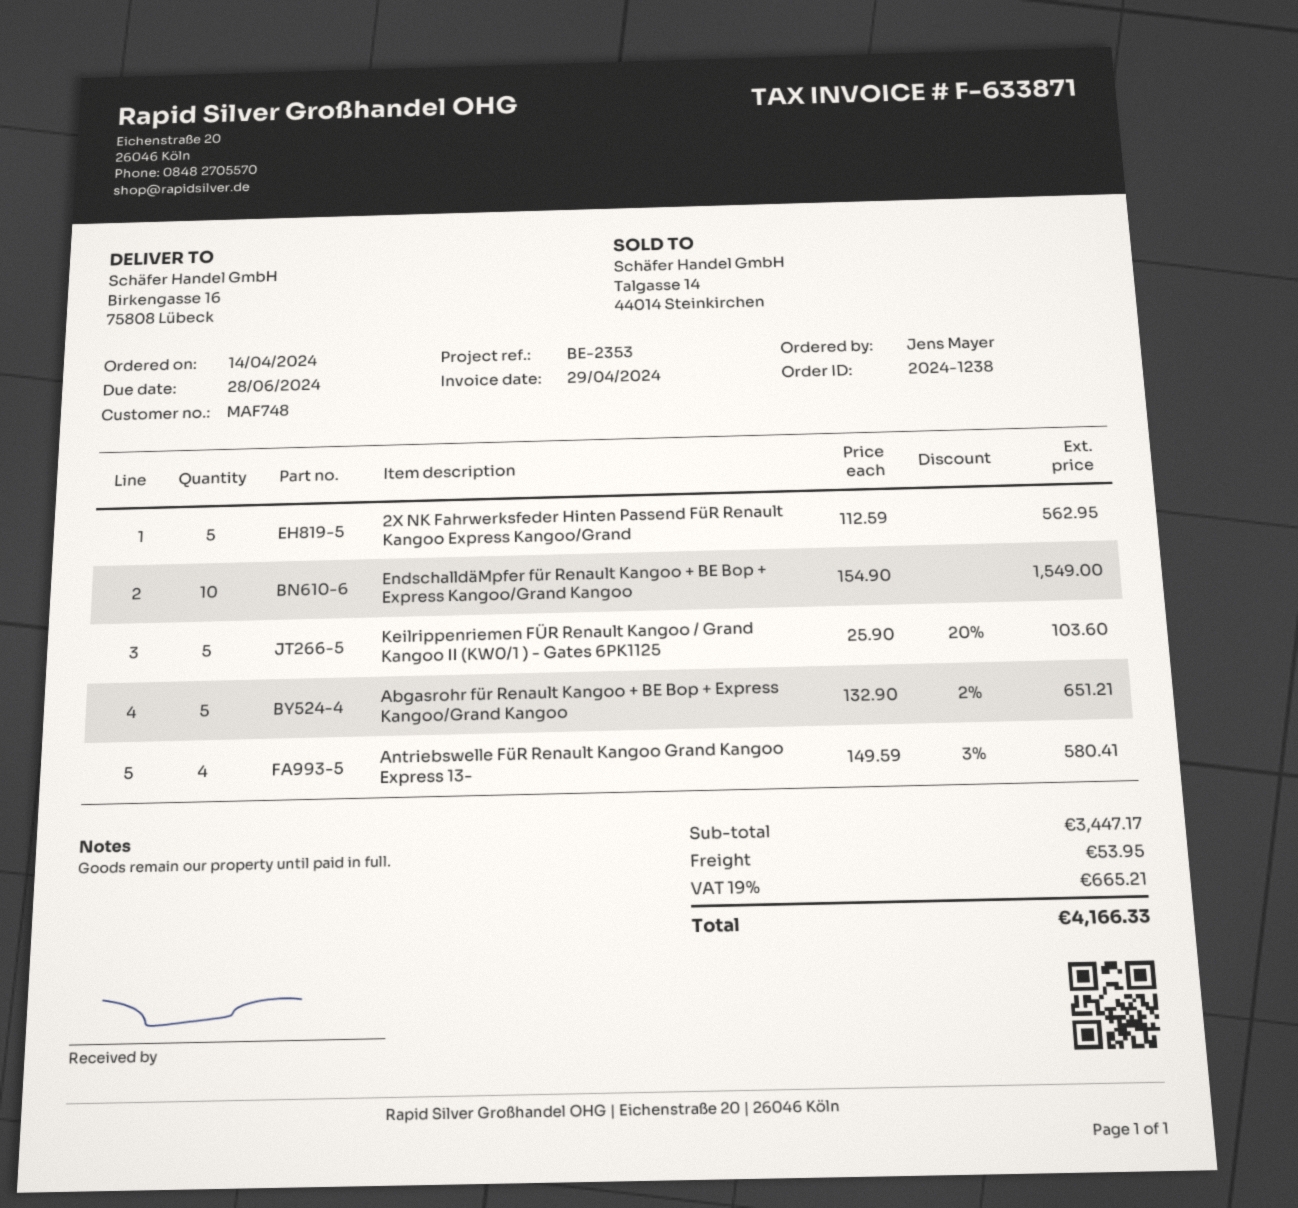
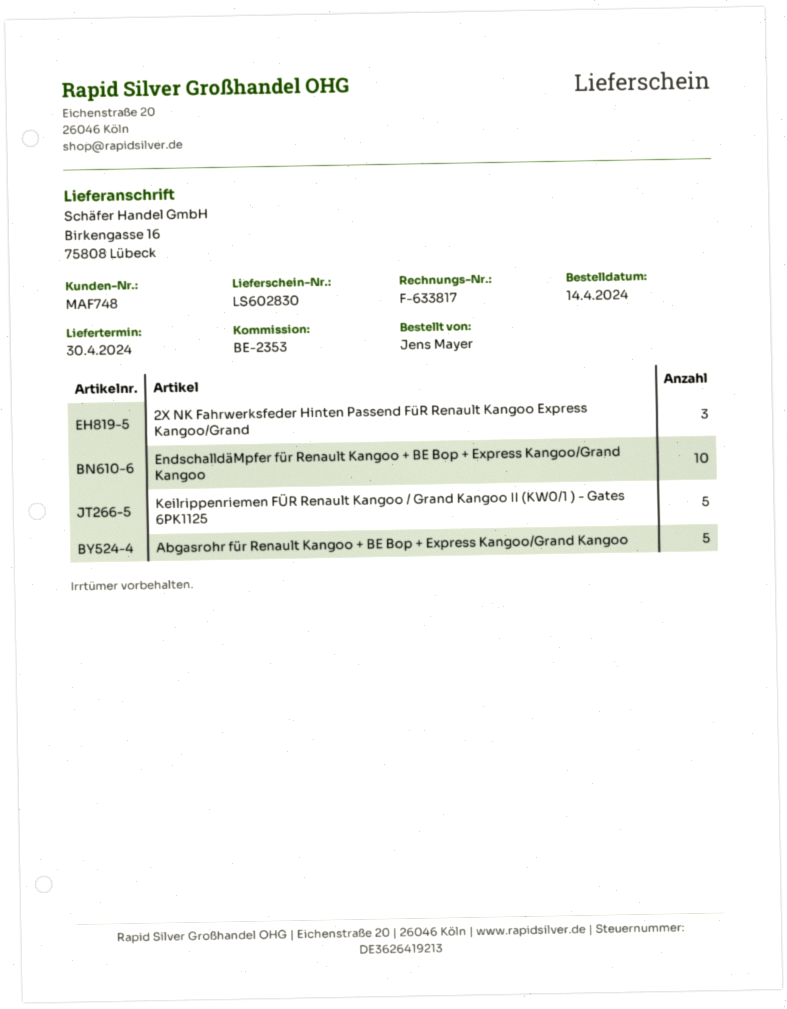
invoice number: F-633871 -> F-633817
2X NK Fahrwerksfeder Hinten Passend FüR Renault Kangoo Express Kangoo/Grand: 5 -> 3
Antriebswelle FüR Renault Kangoo Grand Kangoo Express 13-: 4 -> none

